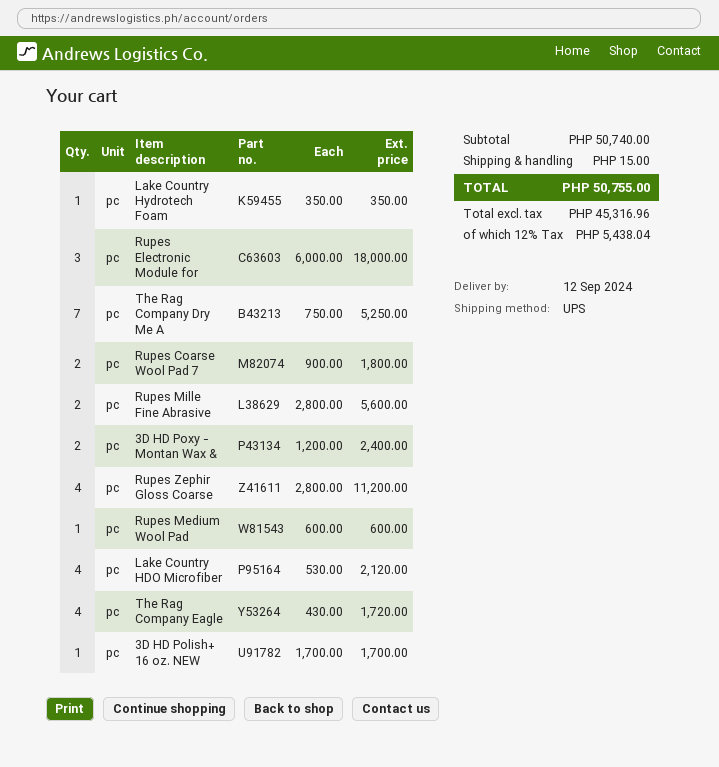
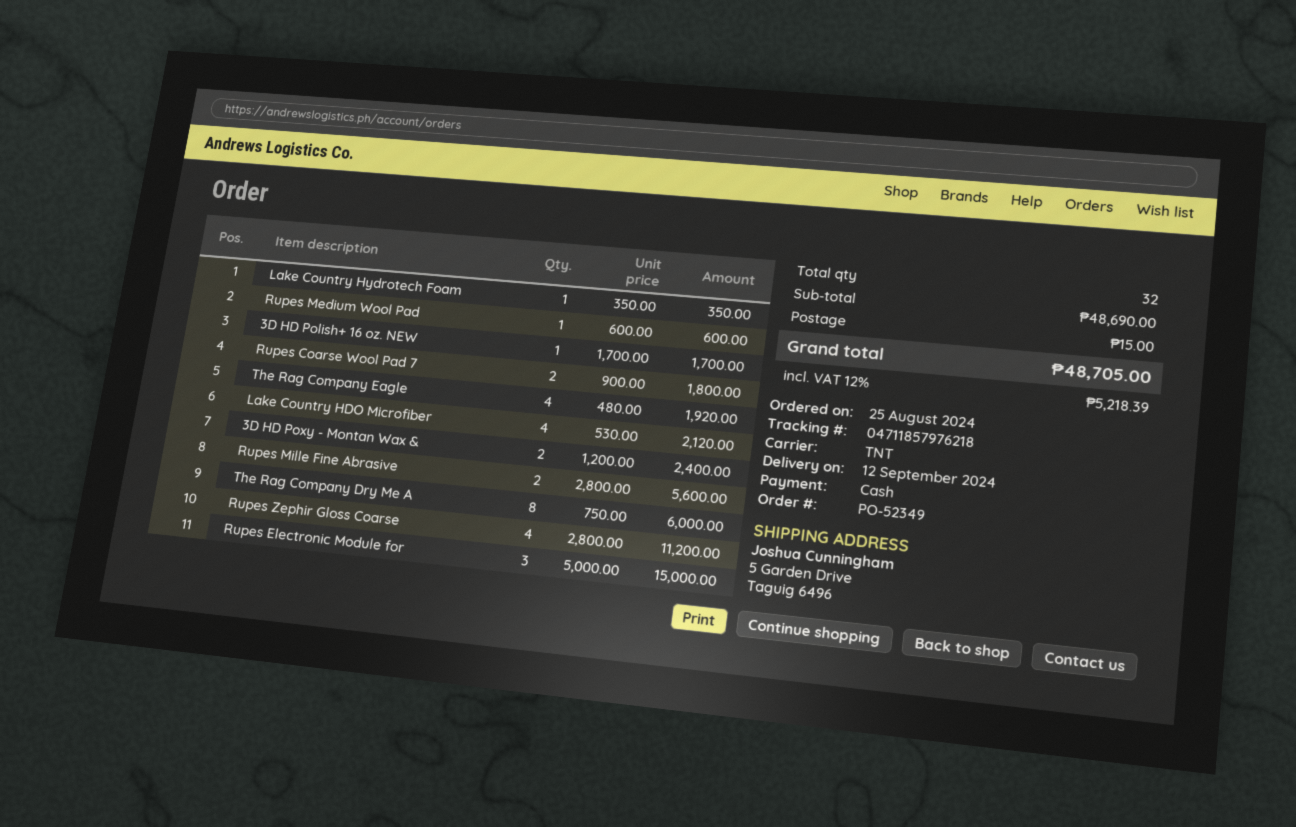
shipping method: UPS -> TNT
Rupes Electronic Module for: 3 x 6000.00 = 18000.00 -> 3 x 5000.00 = 15000.00
The Rag Company Dry Me A: 7 x 750.00 = 5250.00 -> 8 x 750.00 = 6000.00
The Rag Company Eagle: 4 x 430.00 = 1720.00 -> 4 x 480.00 = 1920.00
subtotal: 50740.00 -> 48690.00
tax: 12% = 5438.04 -> 12% = 5218.39
total: 50755.00 -> 48705.00

